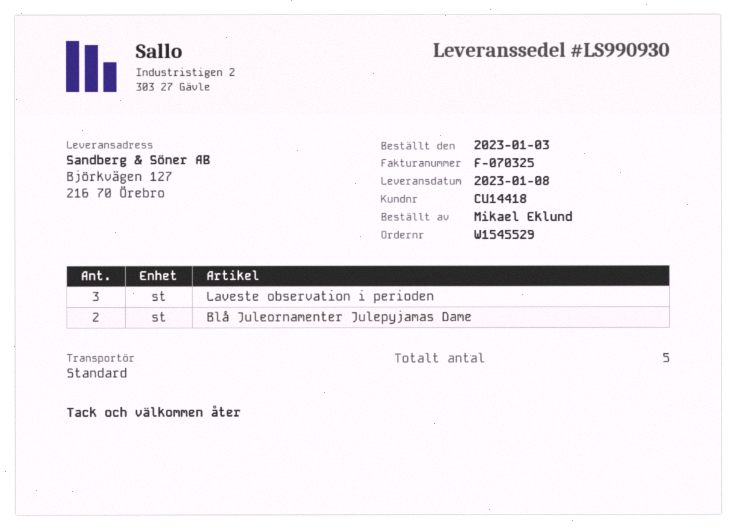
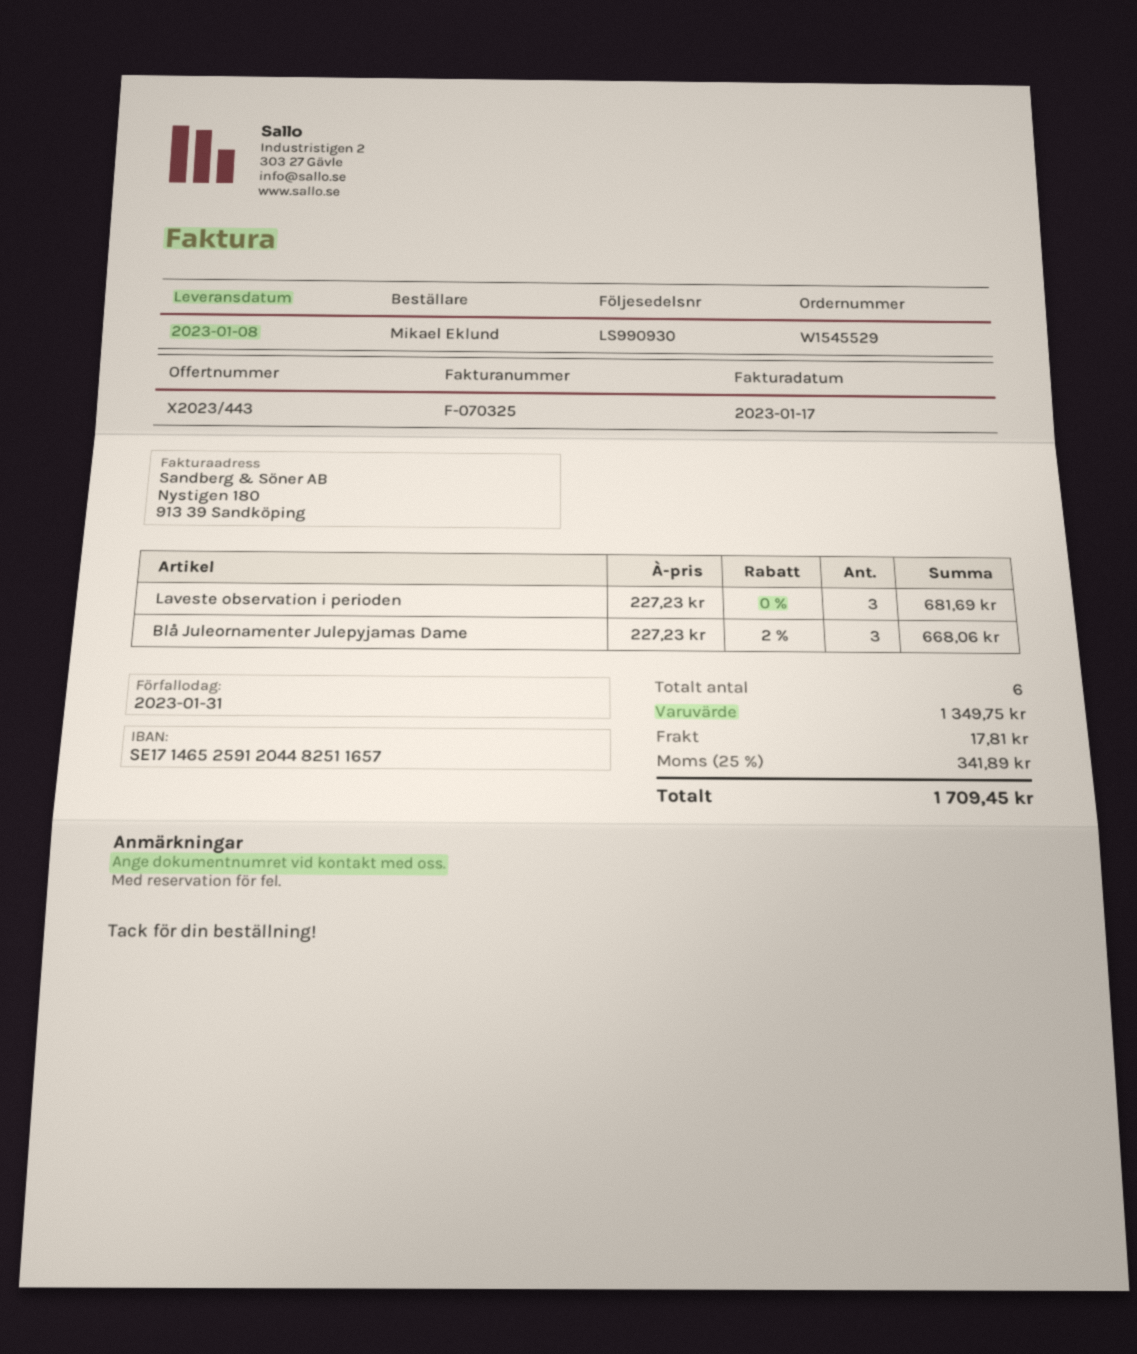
Blå Juleornamenter Julepyjamas Dame: 2 -> 3
total quantity: 5 -> 6

